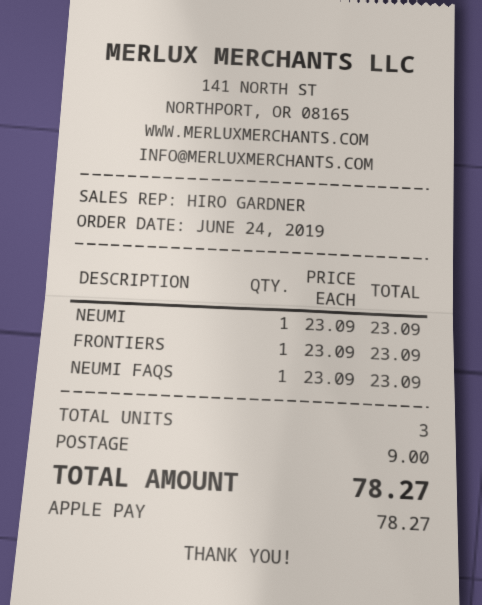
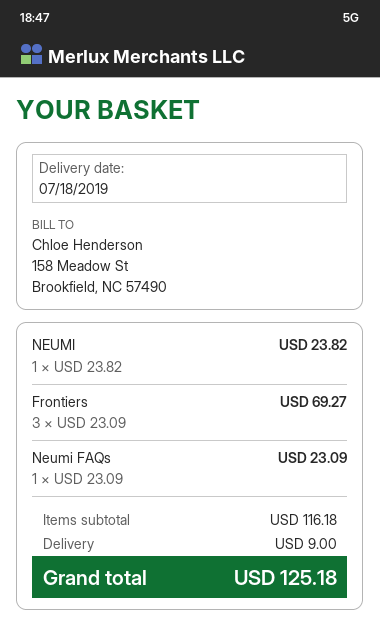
NEUMI: 1 x 23.09 = 23.09 -> 1 x 23.82 = 23.82
FRONTIERS: 1 x 23.09 = 23.09 -> 3 x 23.09 = 69.27
total: 78.27 -> 125.18

